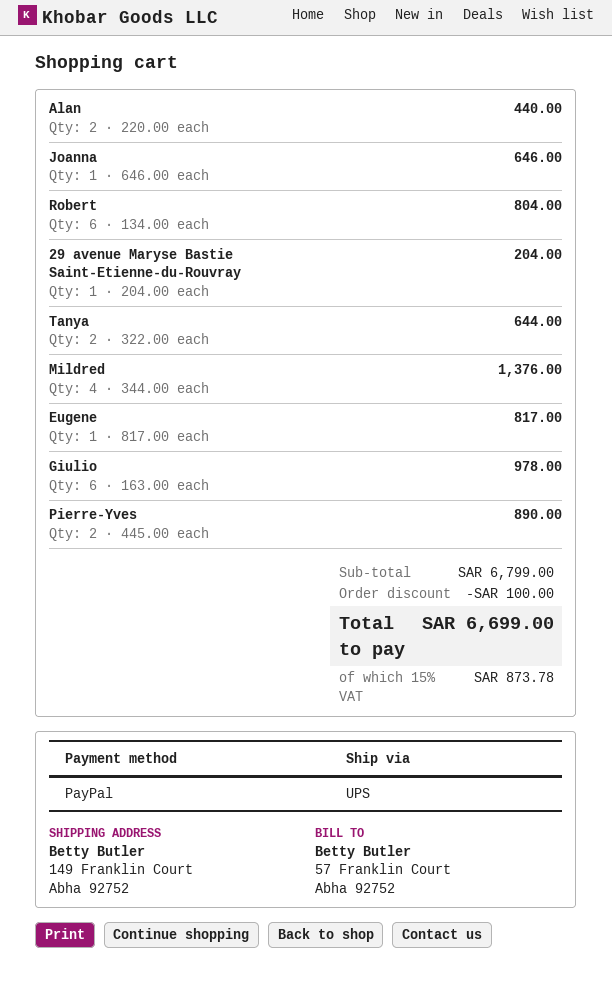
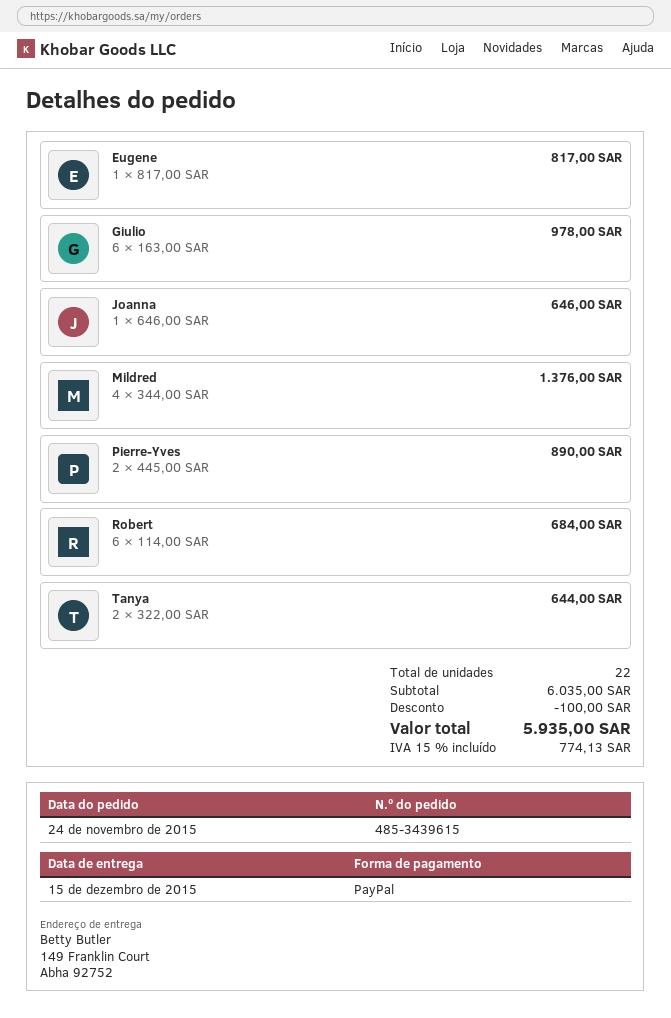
Alan: 2 x 220.00 = 440.00 -> none
Robert: 6 x 134.00 = 804.00 -> 6 x 114.00 = 684.00
29 avenue Maryse Bastie Saint-Etienne-du-Rouvray: 1 x 204.00 = 204.00 -> none
subtotal: 6799.00 -> 6035.00
tax: 15% = 873.78 -> 15% = 774.13
total: 6699.00 -> 5935.00

